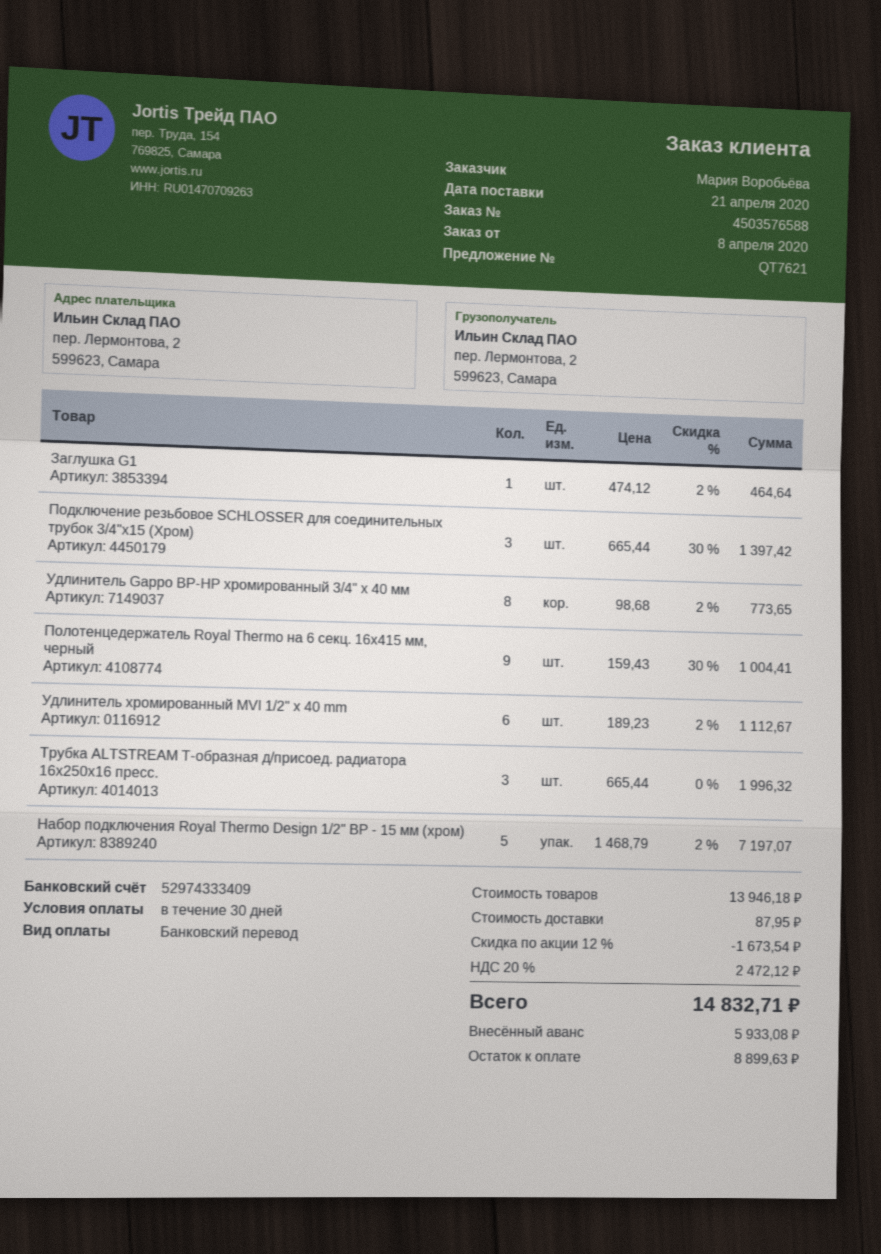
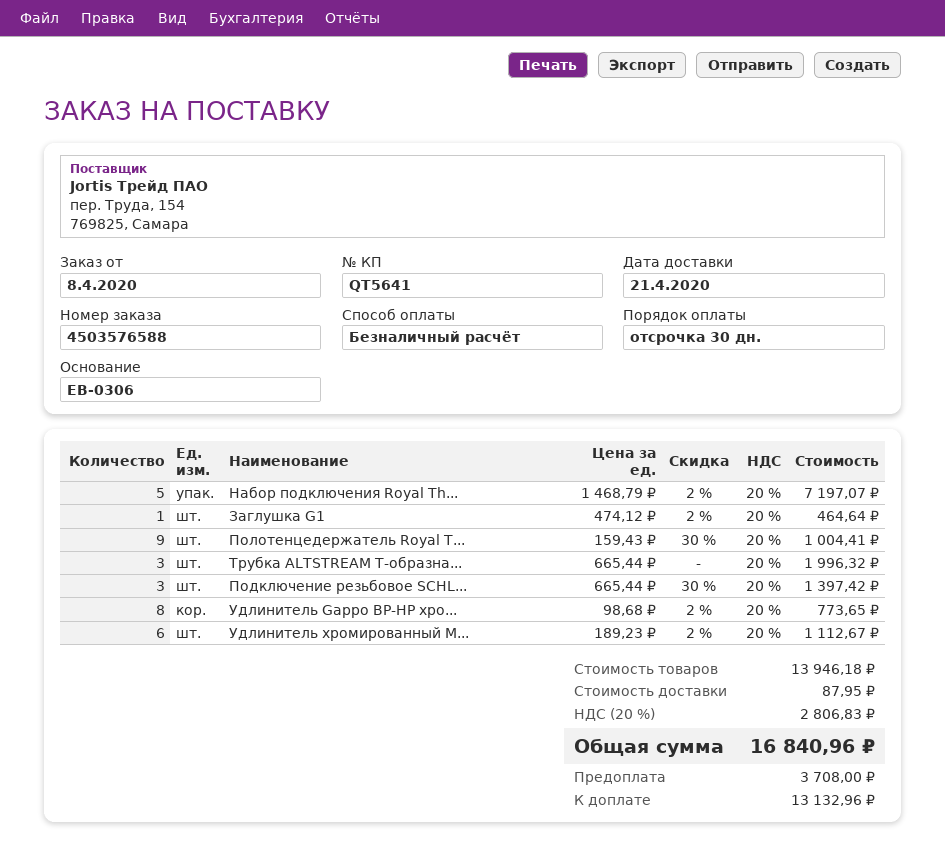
quote number: QT7621 -> QT5641
discount: 12% = 1673.54 -> none
tax: 20% = 2472.12 -> 20% = 2806.83
total: 14832.71 -> 16840.96
deposit: 5933.08 -> 3708.00
balance: 8899.63 -> 13132.96

